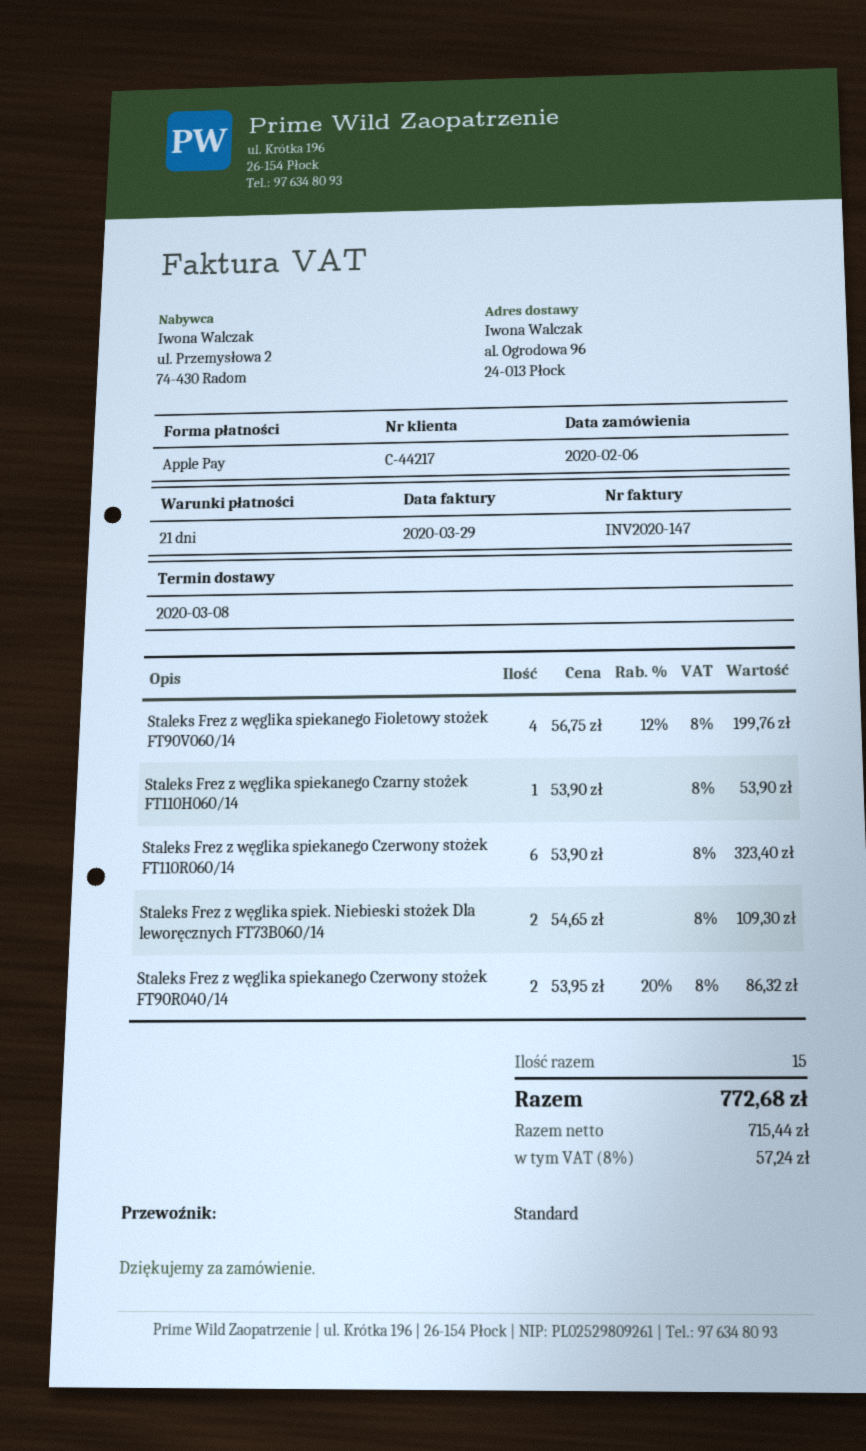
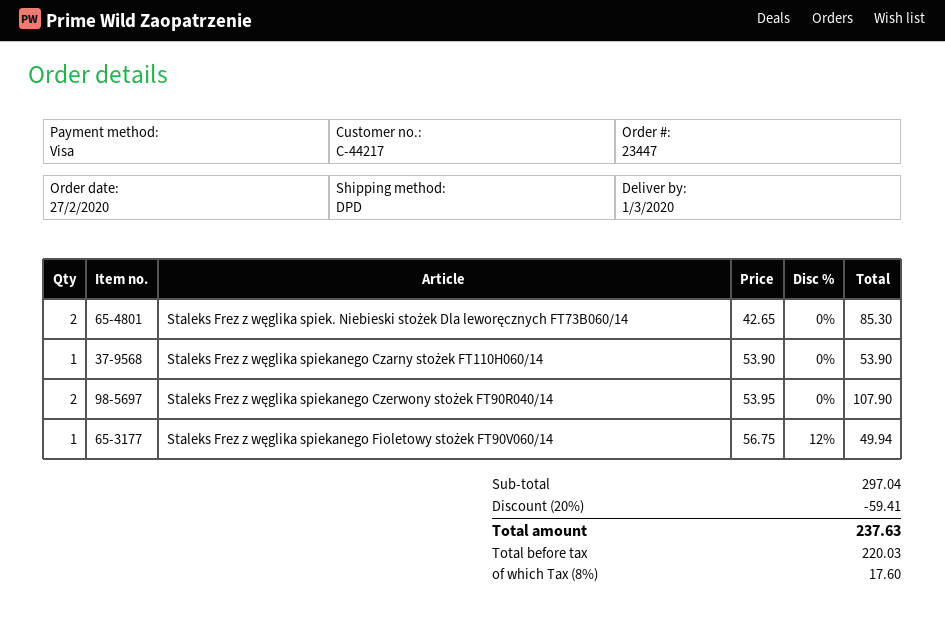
order date: 2020-02-06 -> 2020-02-27
delivery date: 2020-03-08 -> 2020-03-01
payment method: Apple Pay -> Visa
shipping method: standard -> DPD
Staleks Frez z węglika spiekanego Fioletowy stożek FT90V060/14: 4 x 56.75 - 12% = 199.76 -> 1 x 56.75 - 12% = 49.94
Staleks Frez z węglika spiekanego Czerwony stożek FT110R060/14: 6 x 53.90 = 323.40 -> none
Staleks Frez z węglika spiek. Niebieski stożek Dla leworęcznych FT73B060/14: 2 x 54.65 = 109.30 -> 2 x 42.65 = 85.30
Staleks Frez z węglika spiekanego Czerwony stożek FT90R040/14: 2 x 53.95 - 20% = 86.32 -> 2 x 53.95 = 107.90
discount: none -> 20% = 59.41
net: 715.44 -> 220.03
tax: 8% = 57.24 -> 8% = 17.60
total: 772.68 -> 237.63

